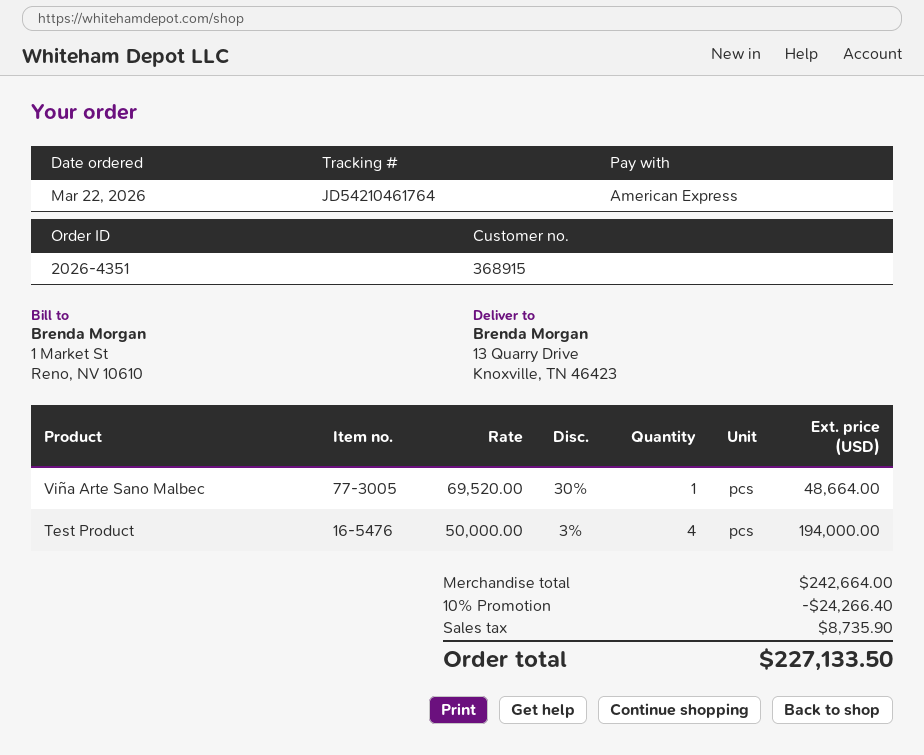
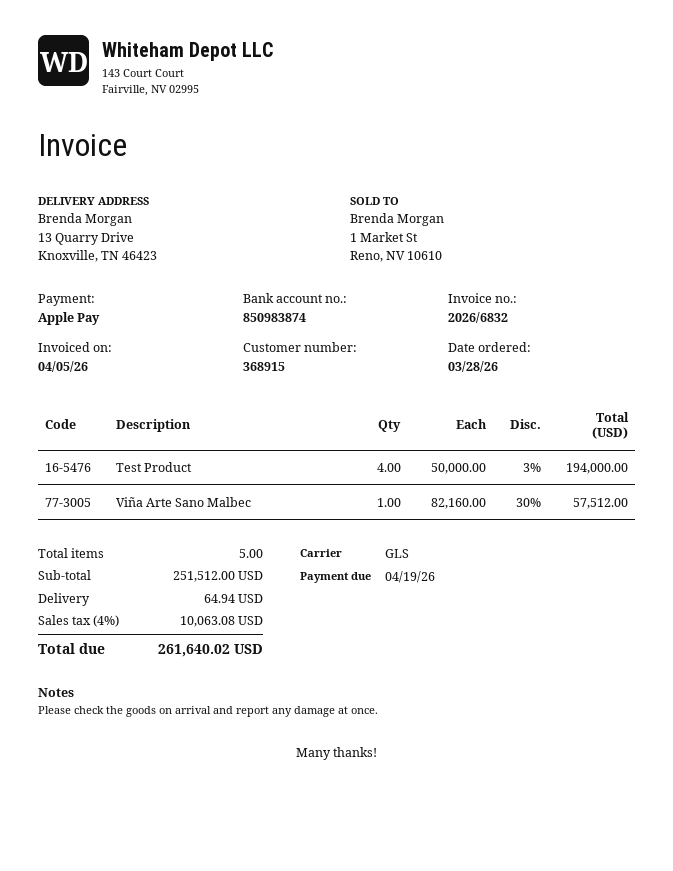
order date: 2026-03-22 -> 2026-03-28
payment method: American Express -> Apple Pay
Viña Arte Sano Malbec: 1 x 69520.00 - 30% = 48664.00 -> 1 x 82160.00 - 30% = 57512.00
subtotal: 242664.00 -> 251512.00
discount: 10% = 24266.40 -> none
shipping: none -> 64.94
tax: 8735.90 -> 10063.08
total: 227133.50 -> 261640.02

